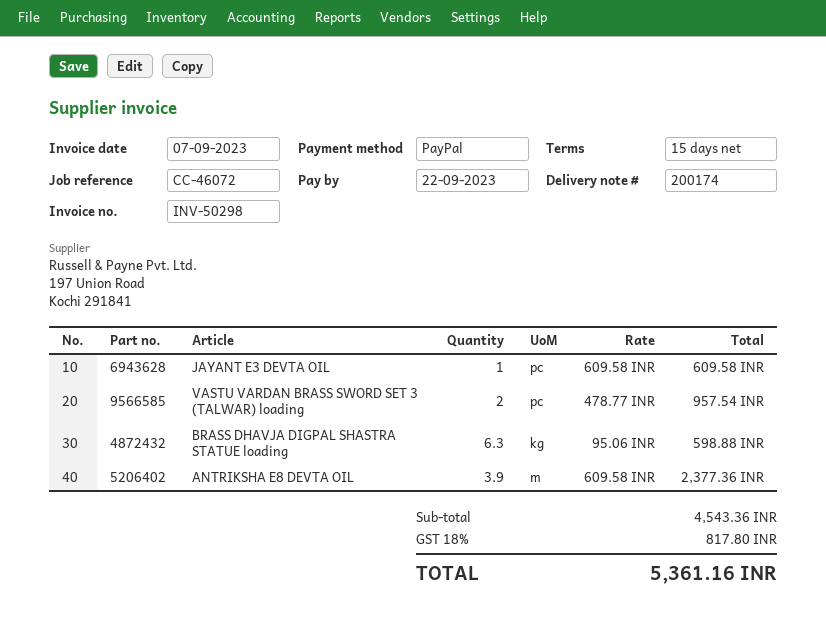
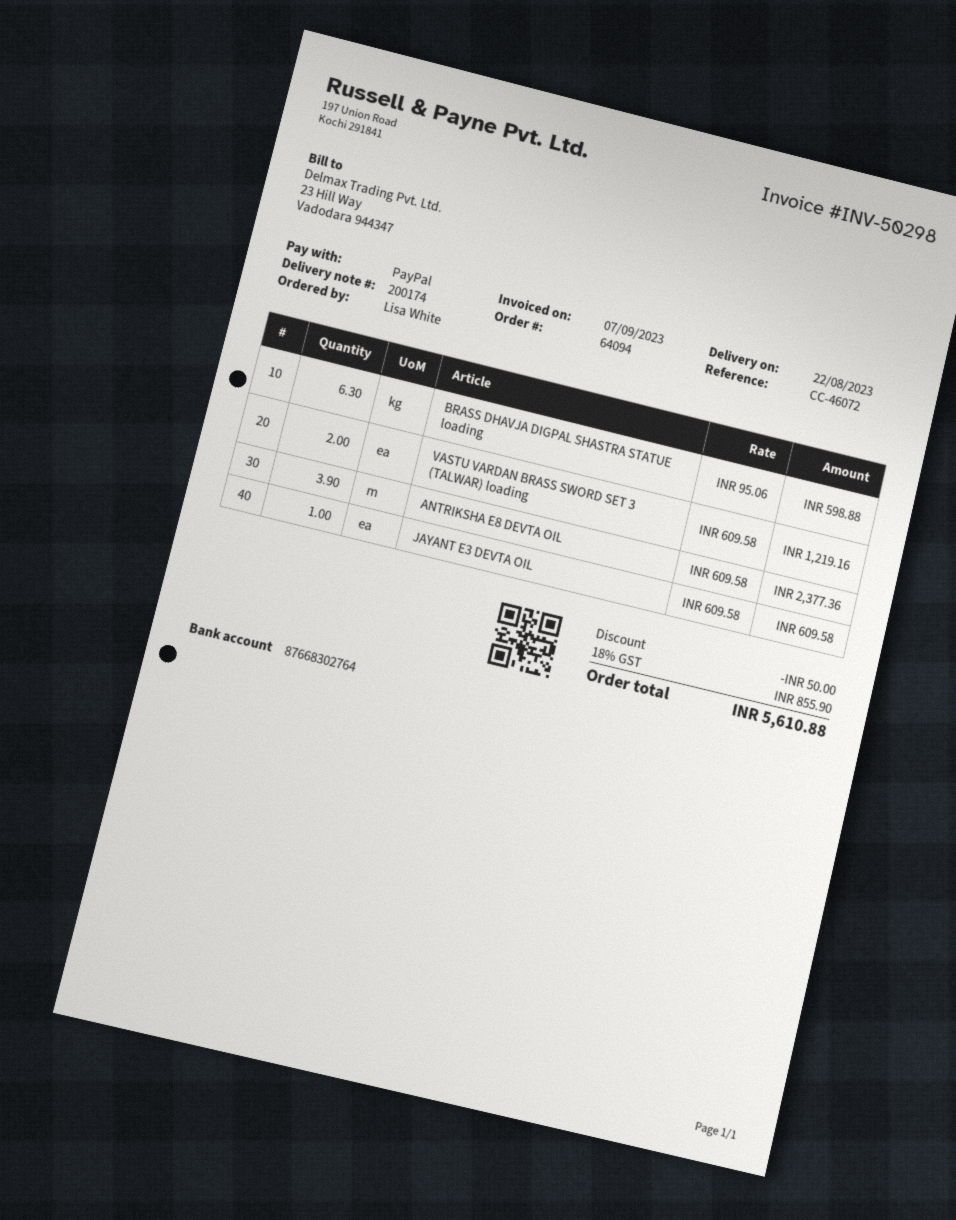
VASTU VARDAN BRASS SWORD SET 3 (TALWAR) loading: 2 x 478.77 = 957.54 -> 2 x 609.58 = 1219.16
discount: none -> 50.00
tax: 18% = 817.80 -> 18% = 855.90
total: 5361.16 -> 5610.88

